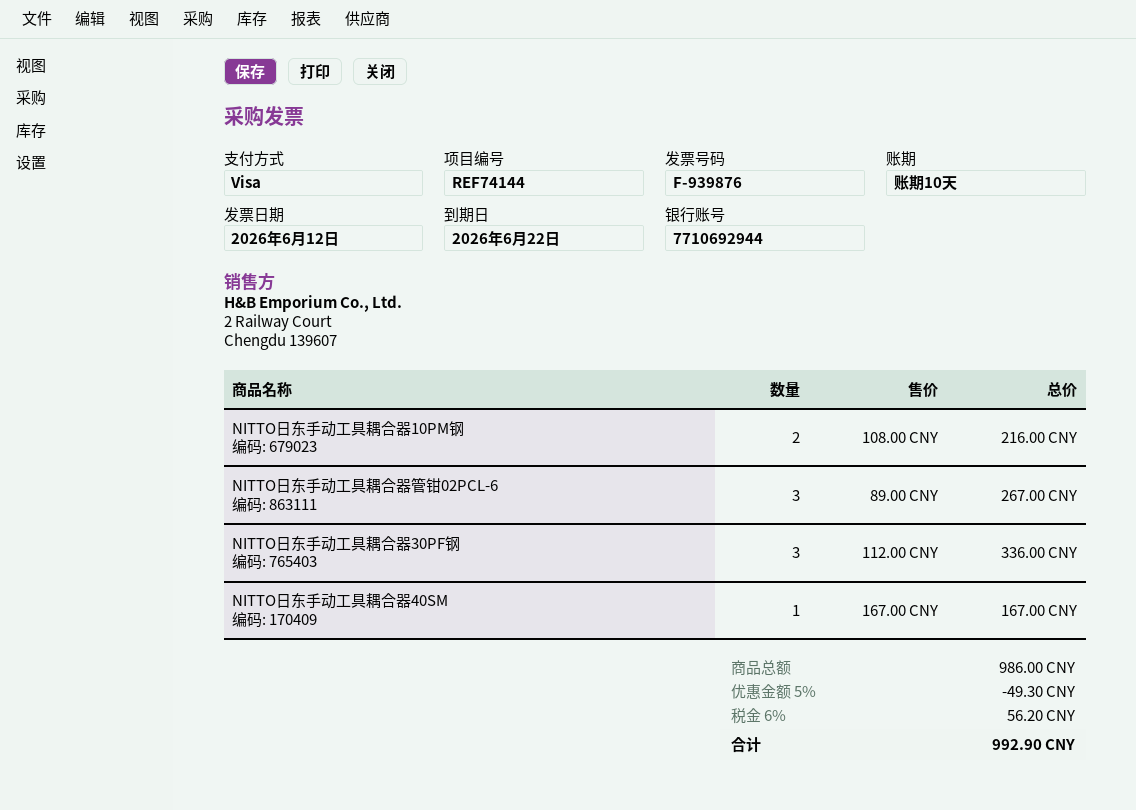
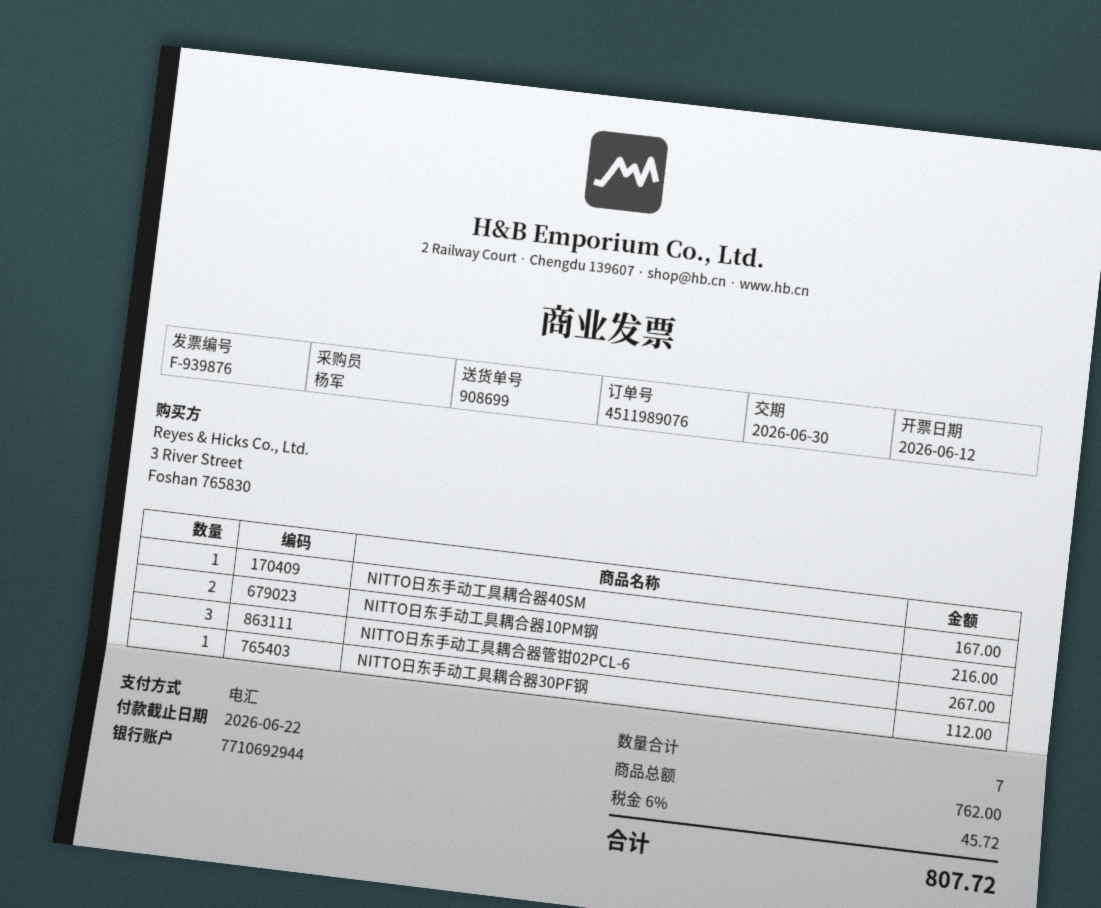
payment method: Visa -> bank transfer
NITTO日东手动工具耦合器30PF钢: 3 for 336.00 -> 1 for 112.00
subtotal: 986.00 -> 762.00
discount: 5% = 49.30 -> none
tax: 6% = 56.20 -> 6% = 45.72
total: 992.90 -> 807.72

